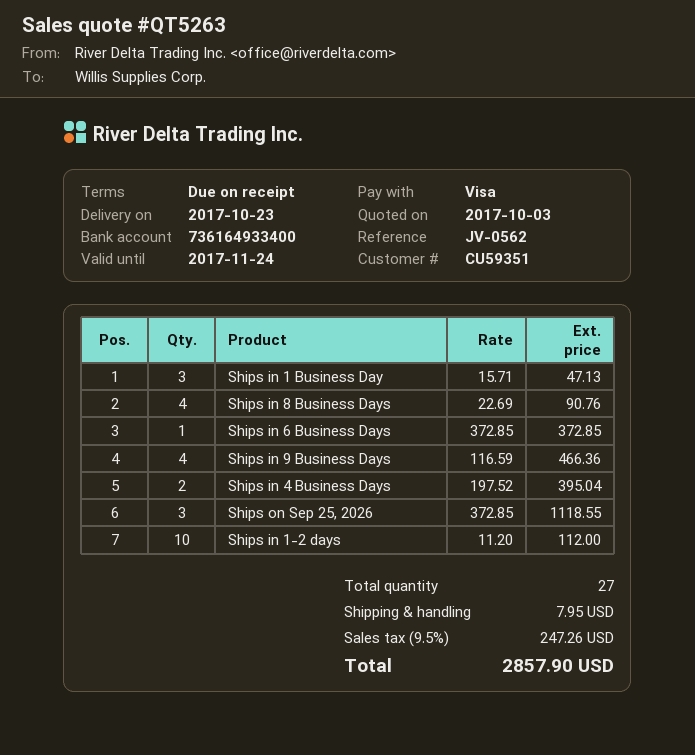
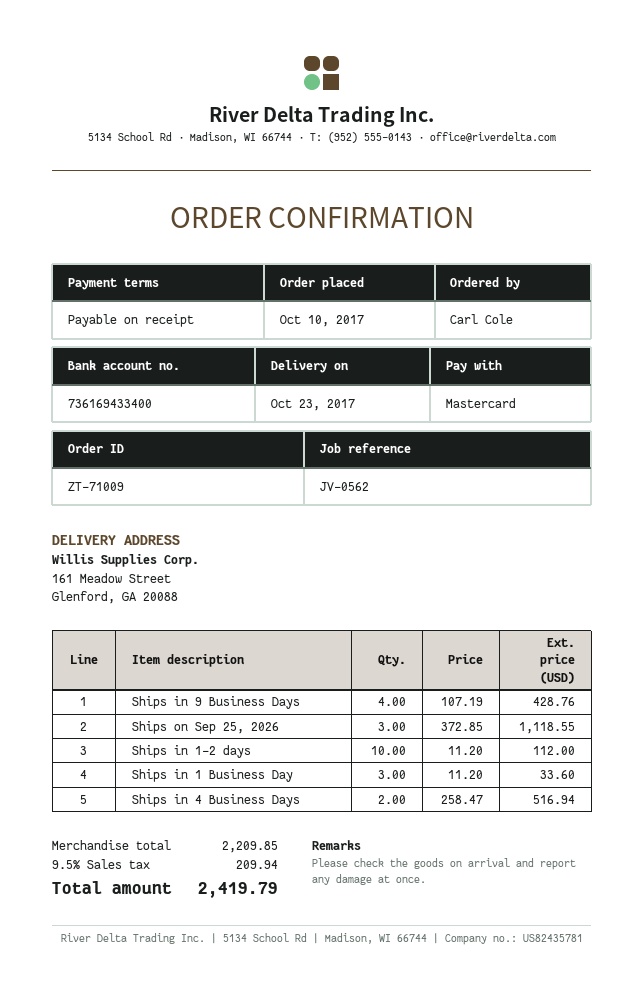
payment method: Visa -> Mastercard
bank account: 736164933400 -> 736169433400
Ships in 1 Business Day: 3 x 15.71 = 47.13 -> 3 x 11.20 = 33.60
Ships in 8 Business Days: 4 x 22.69 = 90.76 -> none
Ships in 6 Business Days: 1 x 372.85 = 372.85 -> none
Ships in 9 Business Days: 4 x 116.59 = 466.36 -> 4 x 107.19 = 428.76
Ships in 4 Business Days: 2 x 197.52 = 395.04 -> 2 x 258.47 = 516.94
shipping: 7.95 -> none
tax: 9.5% = 247.26 -> 9.5% = 209.94
total: 2857.90 -> 2419.79

